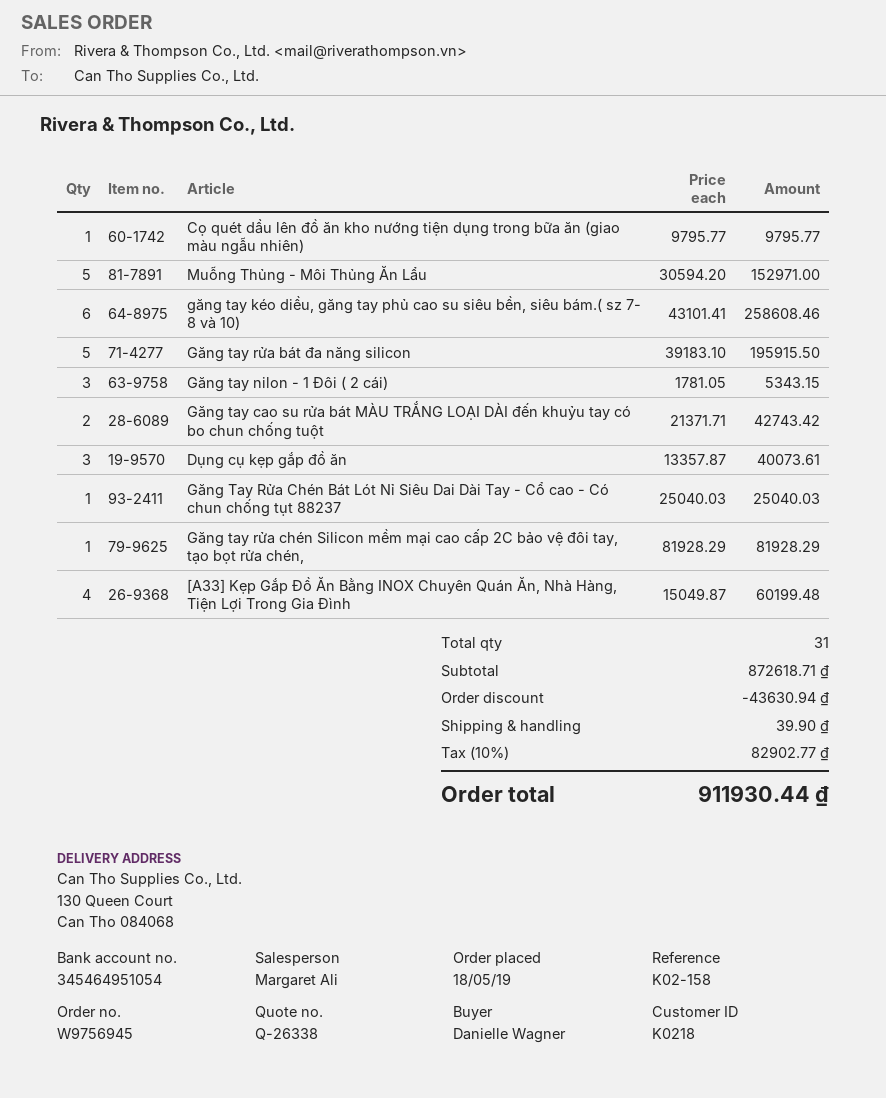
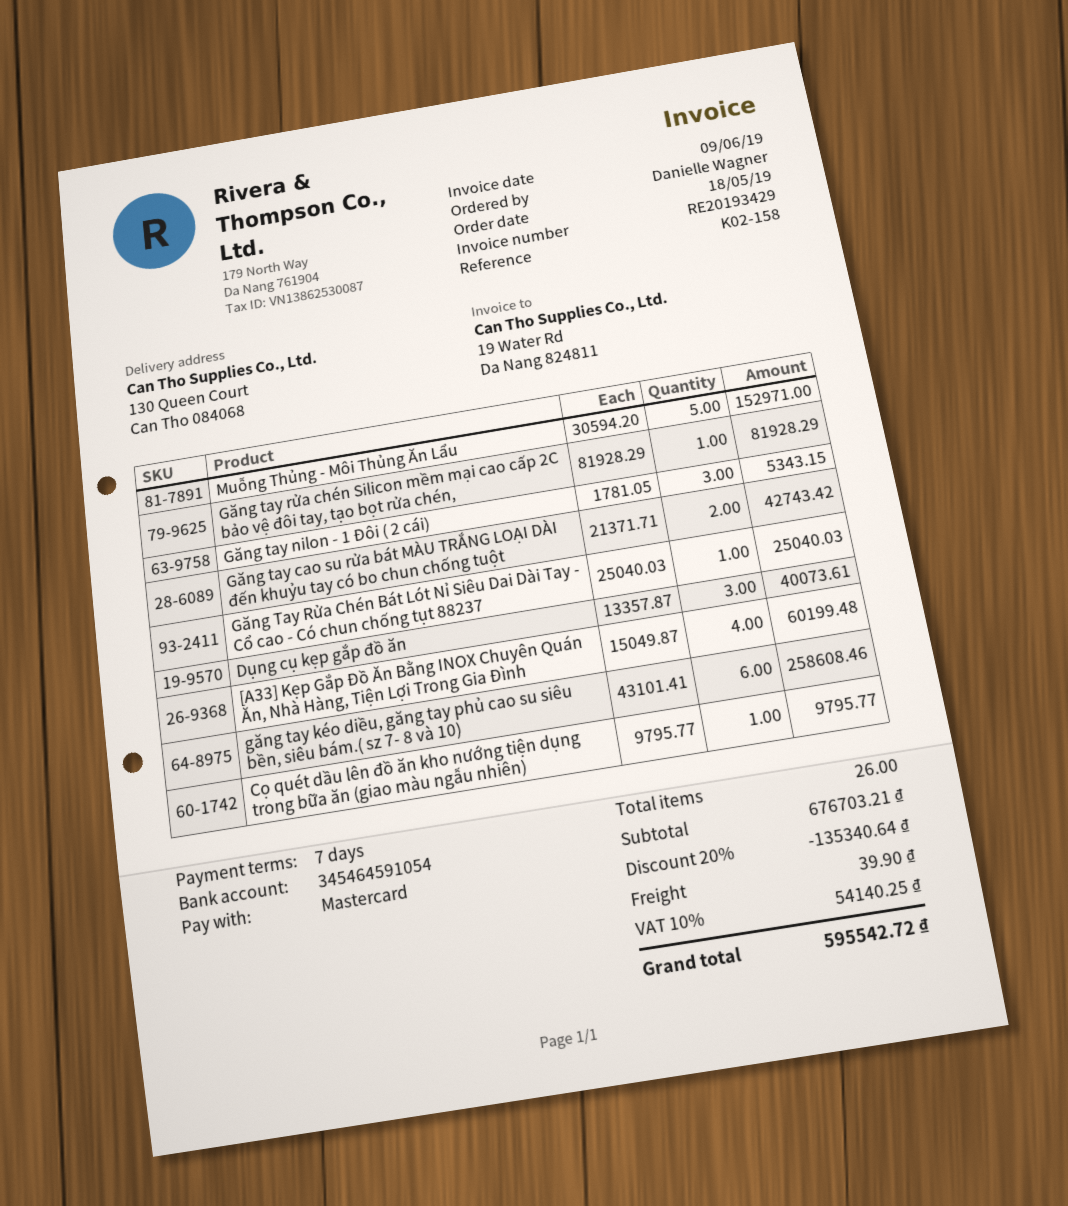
bank account: 345464951054 -> 345464591054
Găng tay rửa bát đa năng silicon: 5 x 39183.10 = 195915.50 -> none
total quantity: 31 -> 26
subtotal: 872618.71 -> 676703.21
discount: 43630.94 -> 135340.64
tax: 10% = 82902.77 -> 10% = 54140.25
total: 911930.44 -> 595542.72

